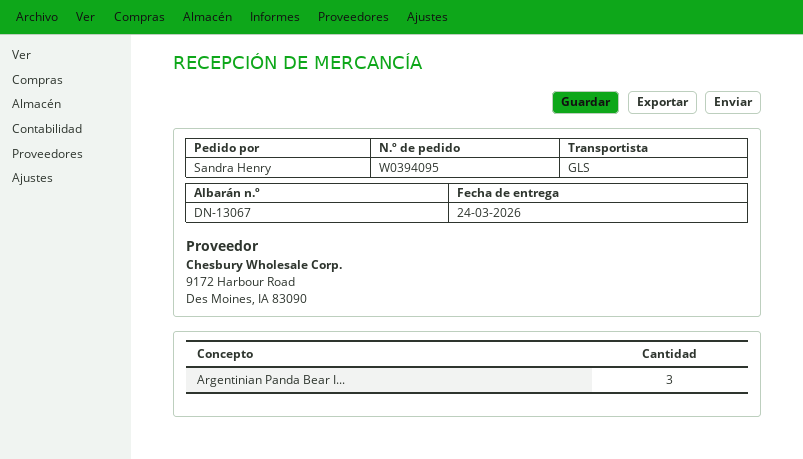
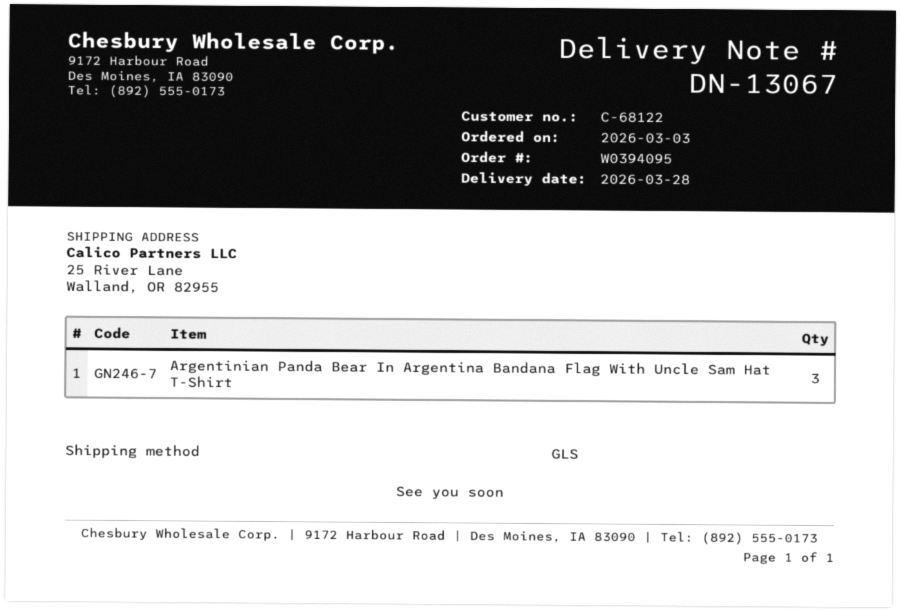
delivery date: 2026-03-24 -> 2026-03-28

